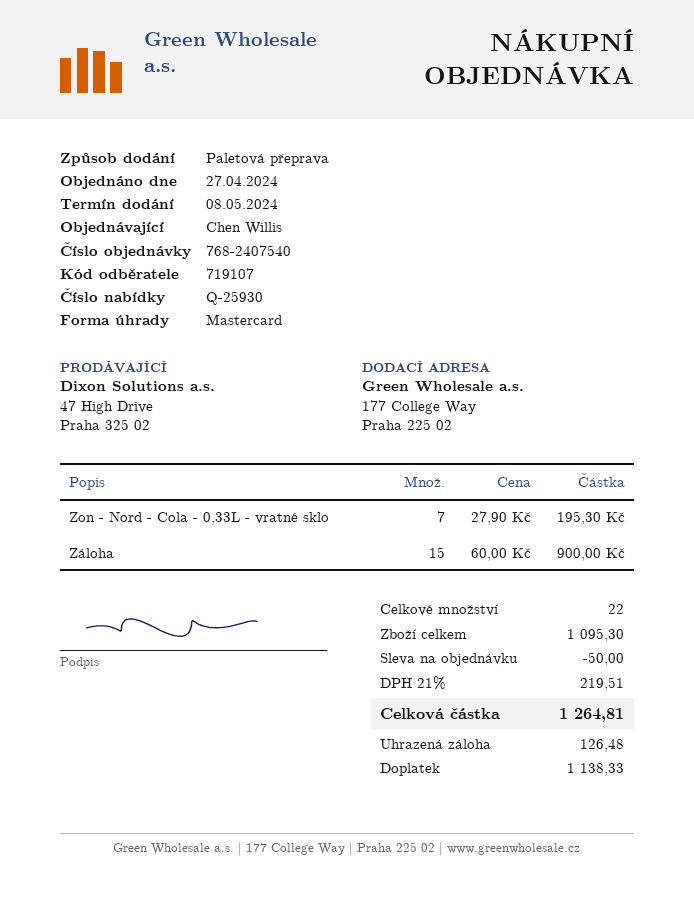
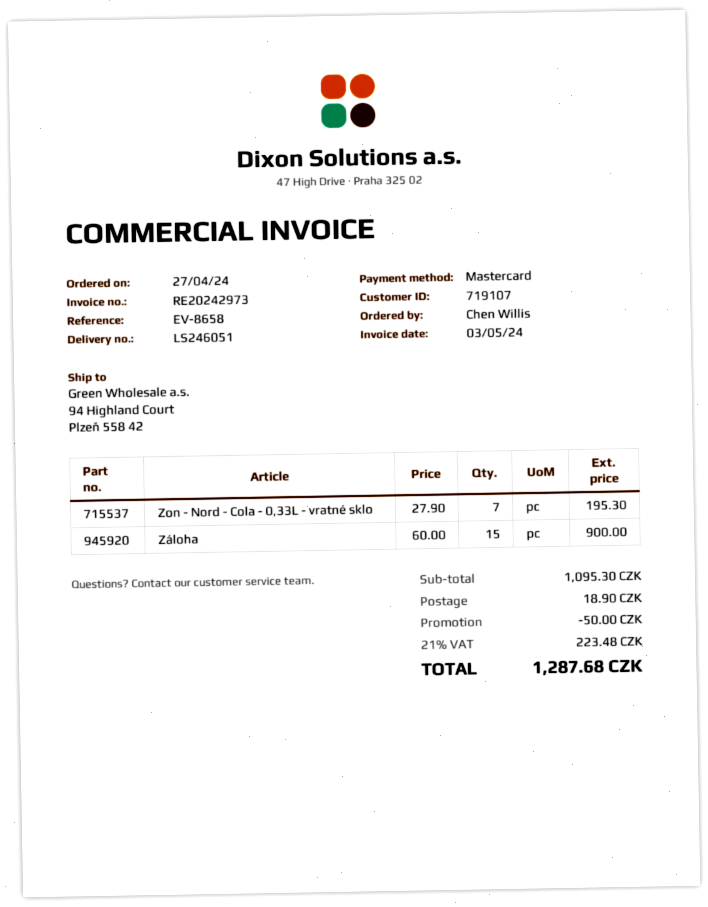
ship to: 177 College Way, Praha 225 02 -> 94 Highland Court, Plzeň 558 42
shipping: none -> 18.90
tax: 21% = 219.51 -> 21% = 223.48
total: 1264.81 -> 1287.68

